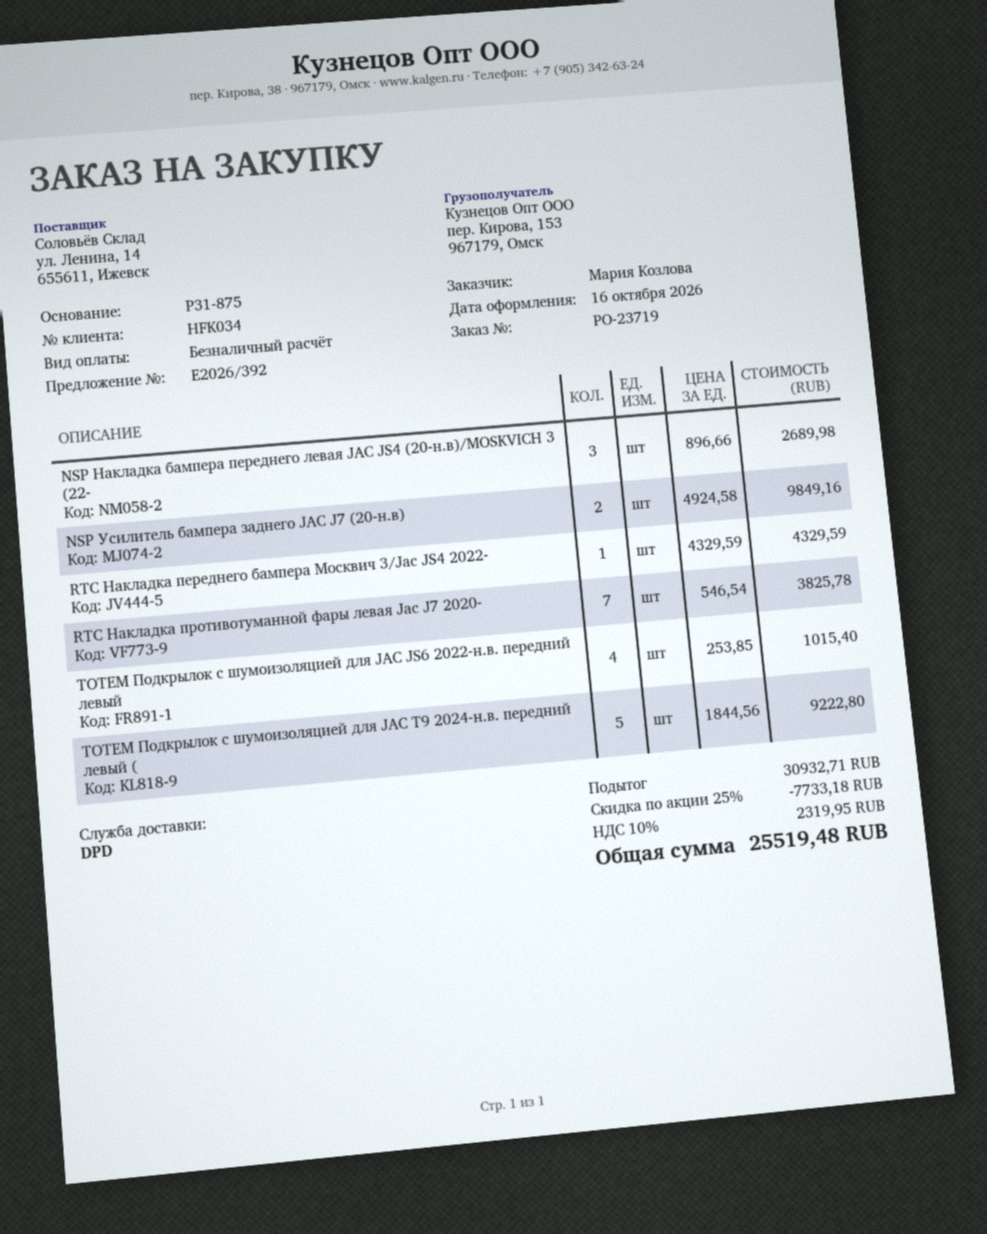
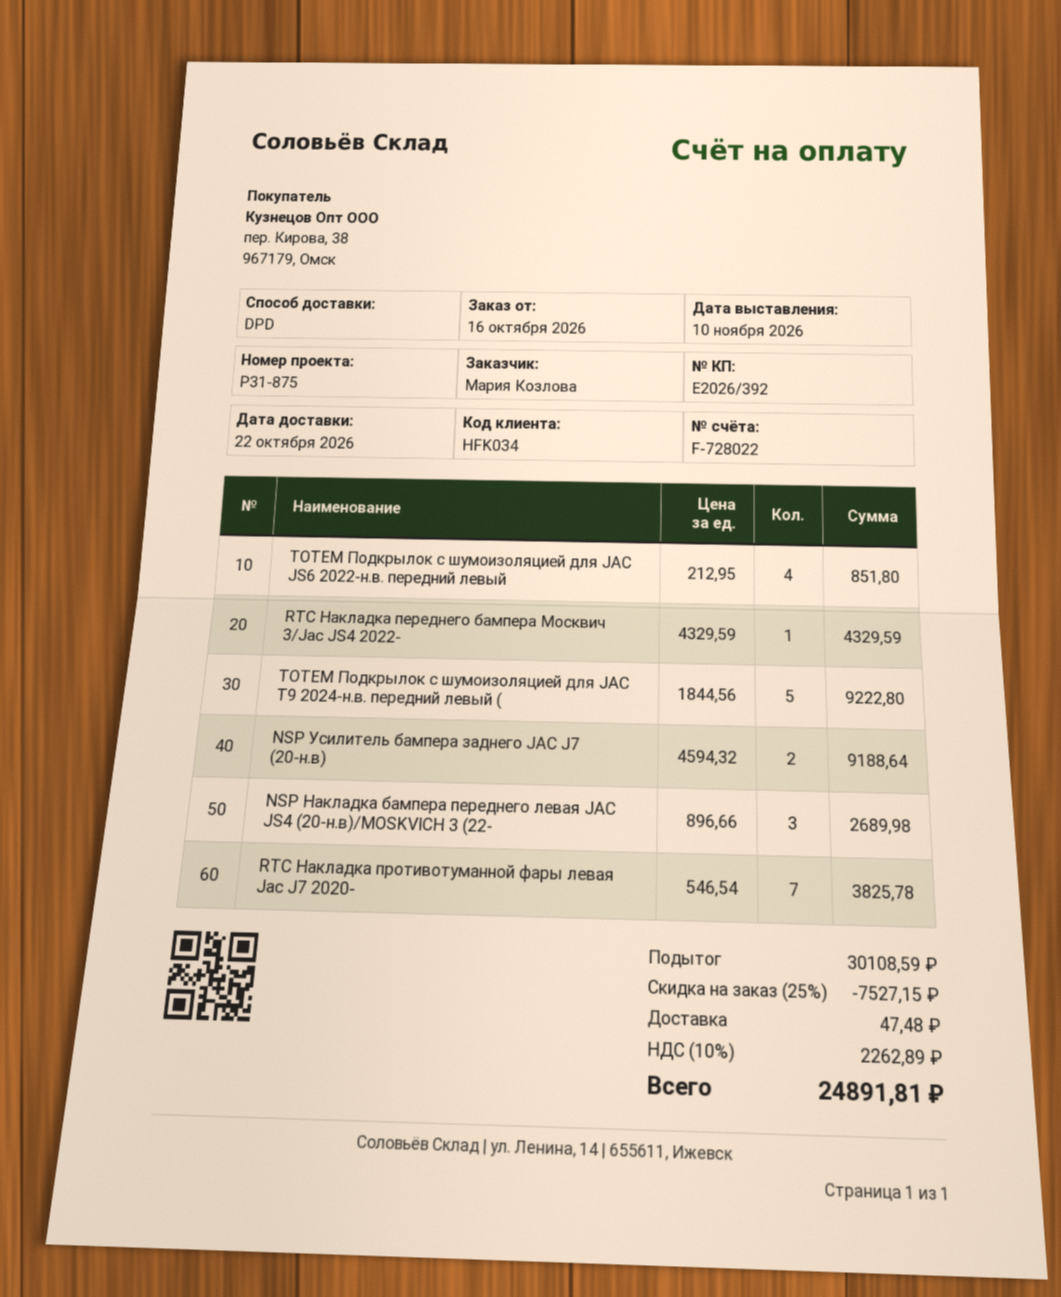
NSP Усилитель бампера заднего JAC J7 (20-н.в): 2 x 4924.58 = 9849.16 -> 2 x 4594.32 = 9188.64
TOTEM Подкрылок с шумоизоляцией для JAC JS6 2022-н.в. передний левый: 4 x 253.85 = 1015.40 -> 4 x 212.95 = 851.80
subtotal: 30932.71 -> 30108.59
discount: 25% = 7733.18 -> 25% = 7527.15
shipping: none -> 47.48
tax: 10% = 2319.95 -> 10% = 2262.89
total: 25519.48 -> 24891.81

